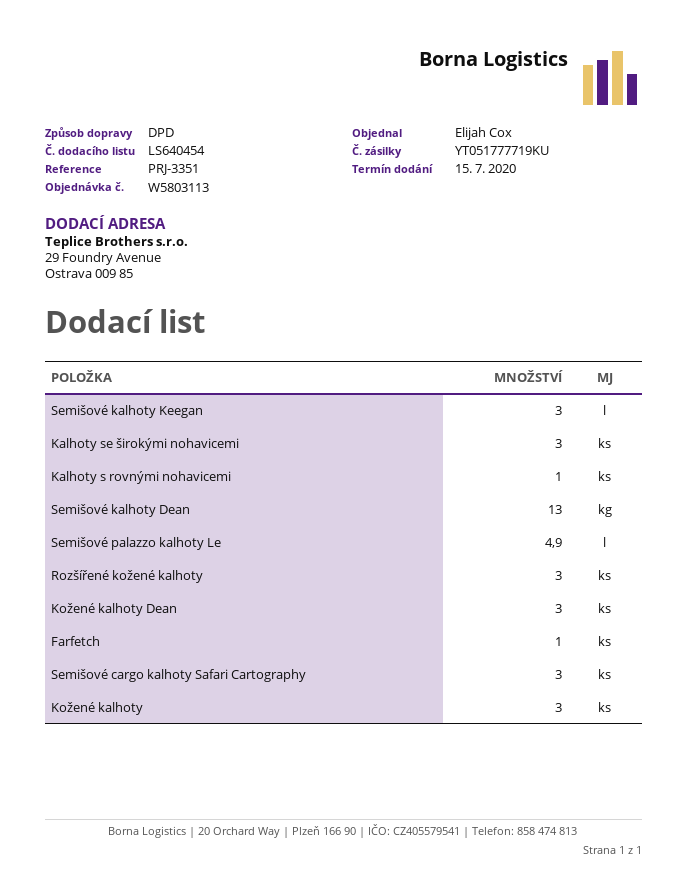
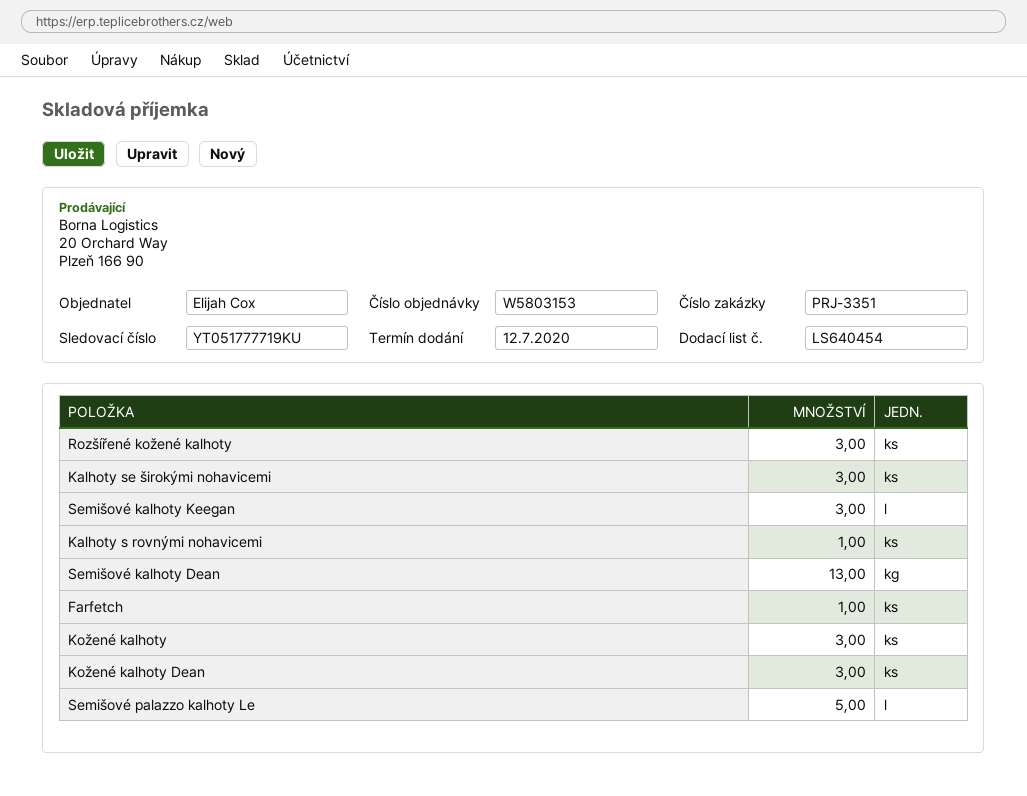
order number: W5803113 -> W5803153
delivery date: 2020-07-15 -> 2020-07-12
Semišové palazzo kalhoty Le: 4.9 -> 5
Semišové cargo kalhoty Safari Cartography: 3 -> none

